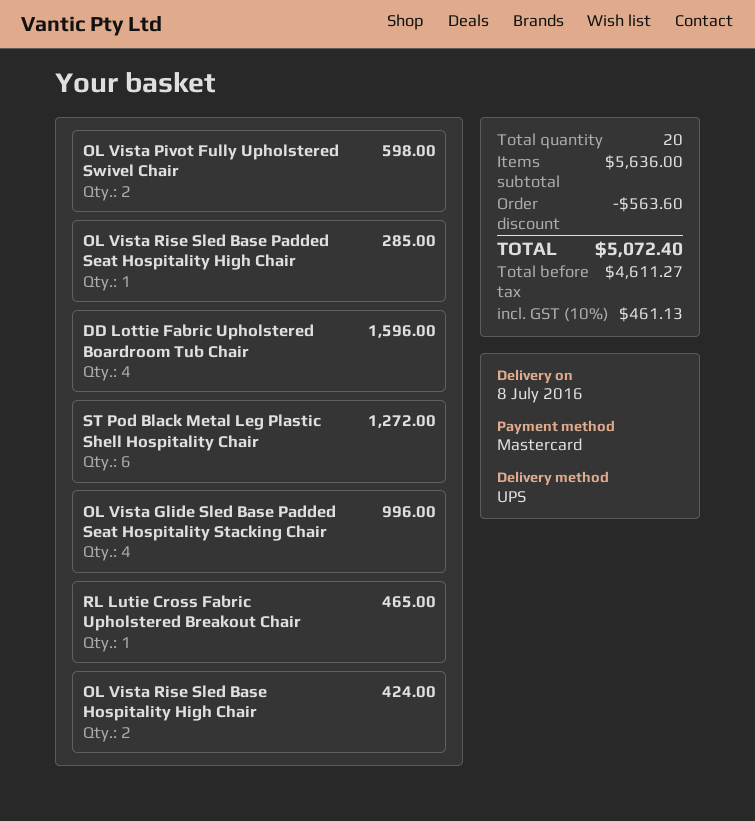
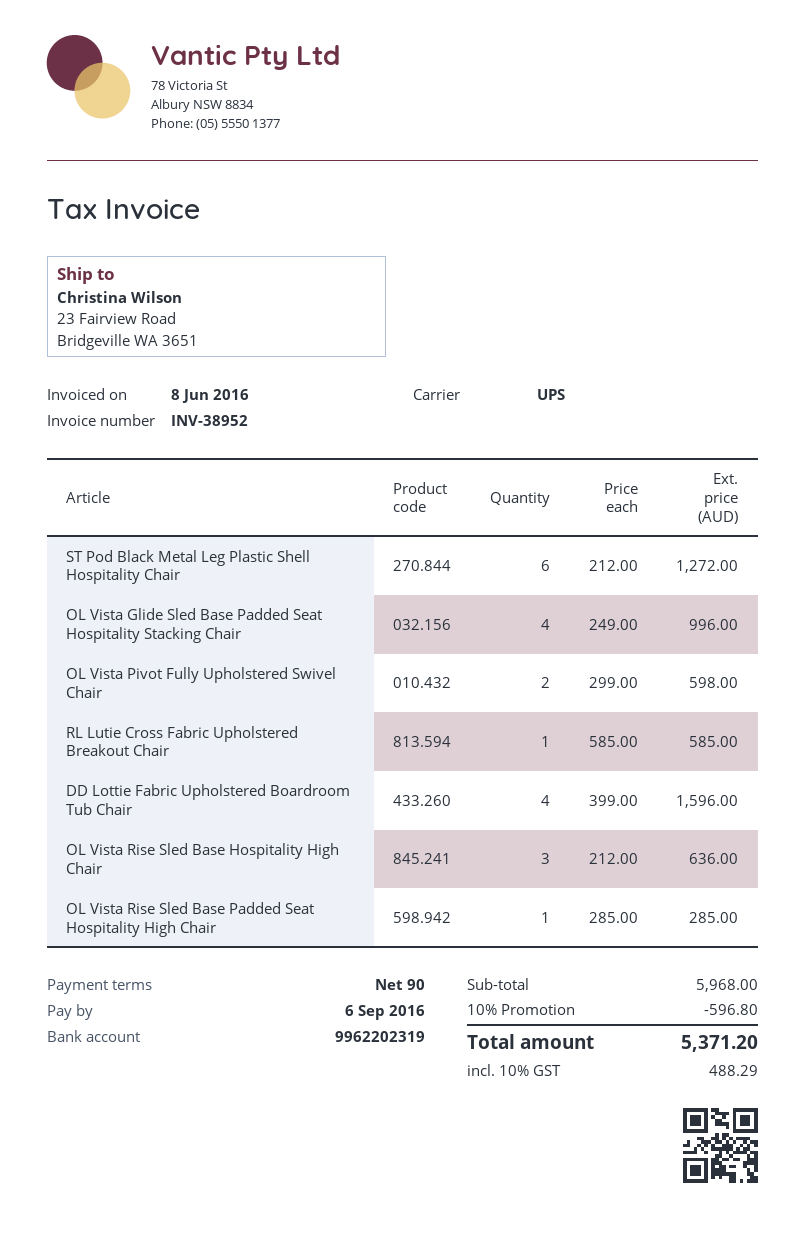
RL Lutie Cross Fabric Upholstered Breakout Chair: 1 for 465.00 -> 1 for 585.00
OL Vista Rise Sled Base Hospitality High Chair: 2 for 424.00 -> 3 for 636.00
subtotal: 5636.00 -> 5968.00
discount: 563.60 -> 596.80
tax: 10% = 461.13 -> 10% = 488.29
total: 5072.40 -> 5371.20

